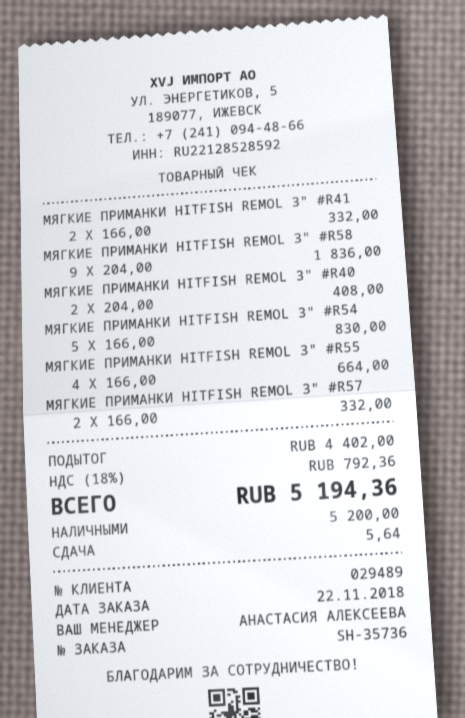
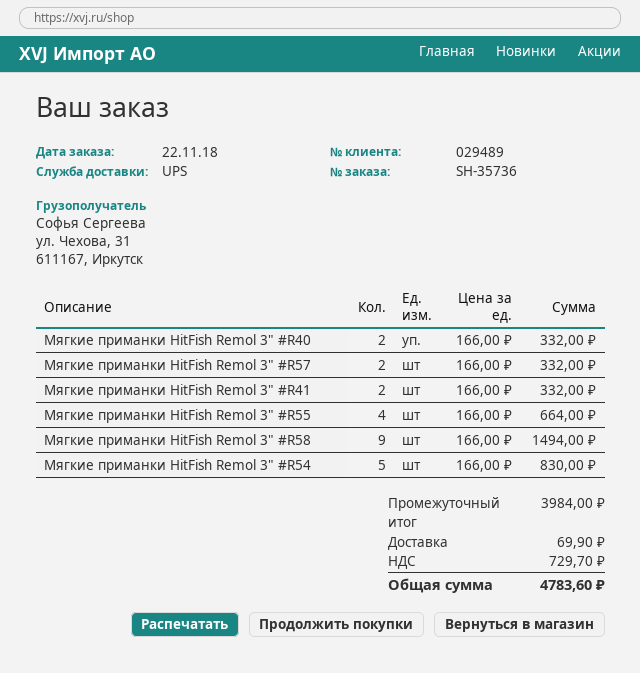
МЯГКИЕ ПРИМАНКИ HITFISH REMOL 3" #R58: 9 x 204.00 = 1836.00 -> 9 x 166.00 = 1494.00
МЯГКИЕ ПРИМАНКИ HITFISH REMOL 3" #R40: 2 x 204.00 = 408.00 -> 2 x 166.00 = 332.00
subtotal: 4402.00 -> 3984.00
shipping: none -> 69.90
tax: 792.36 -> 729.70
total: 5194.36 -> 4783.60

